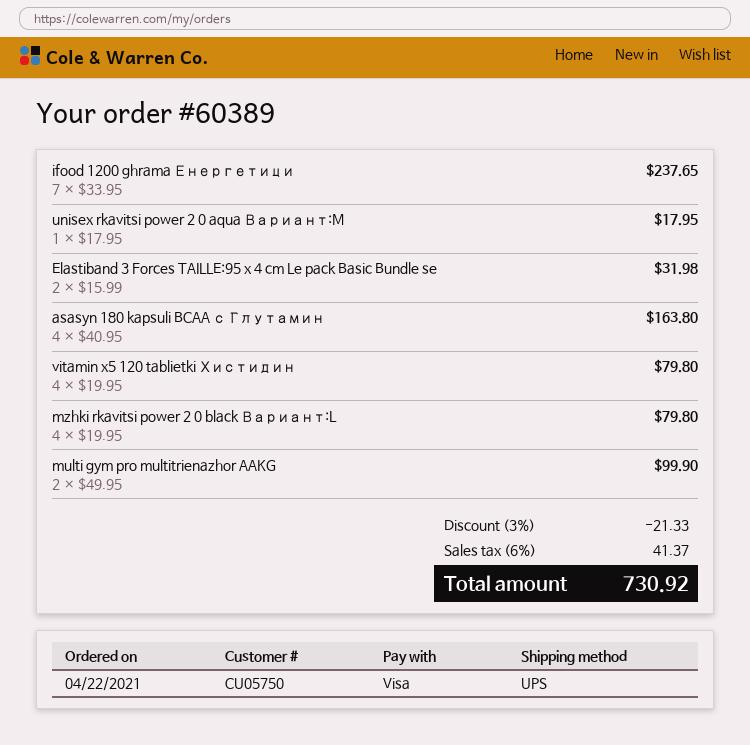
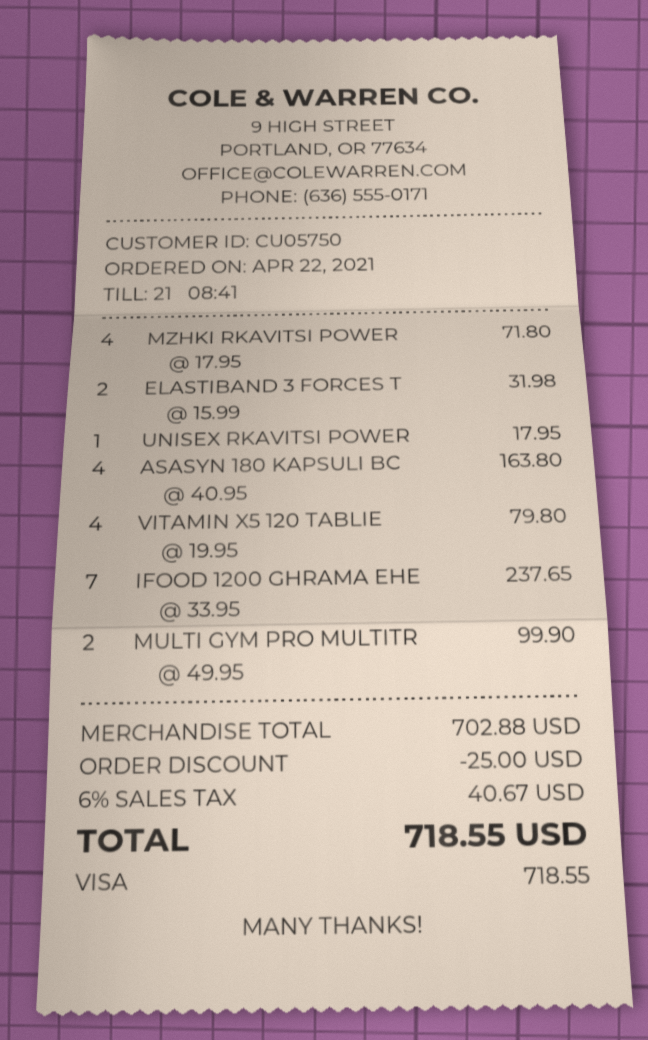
mzhki rkavitsi power 2 0 black Вариант:L: 4 x 19.95 = 79.80 -> 4 x 17.95 = 71.80
discount: 21.33 -> 25.00
tax: 6% = 41.37 -> 6% = 40.67
total: 730.92 -> 718.55

